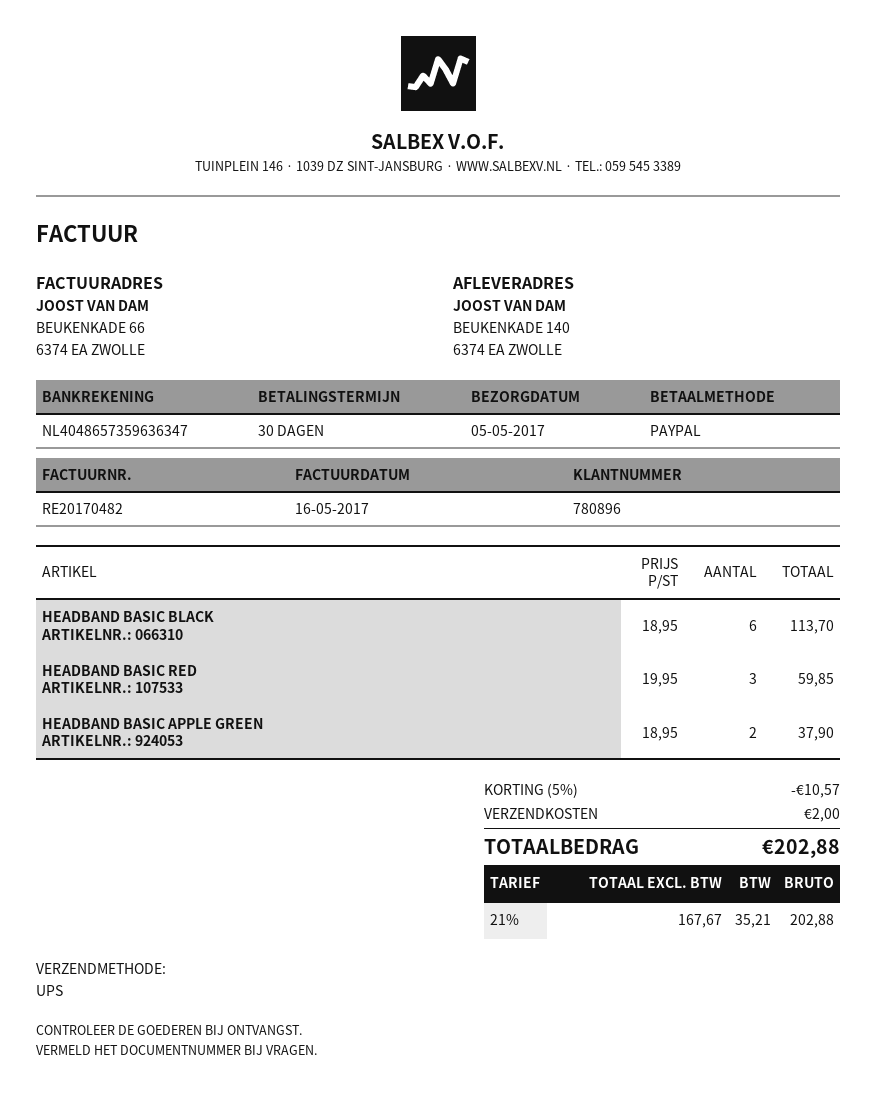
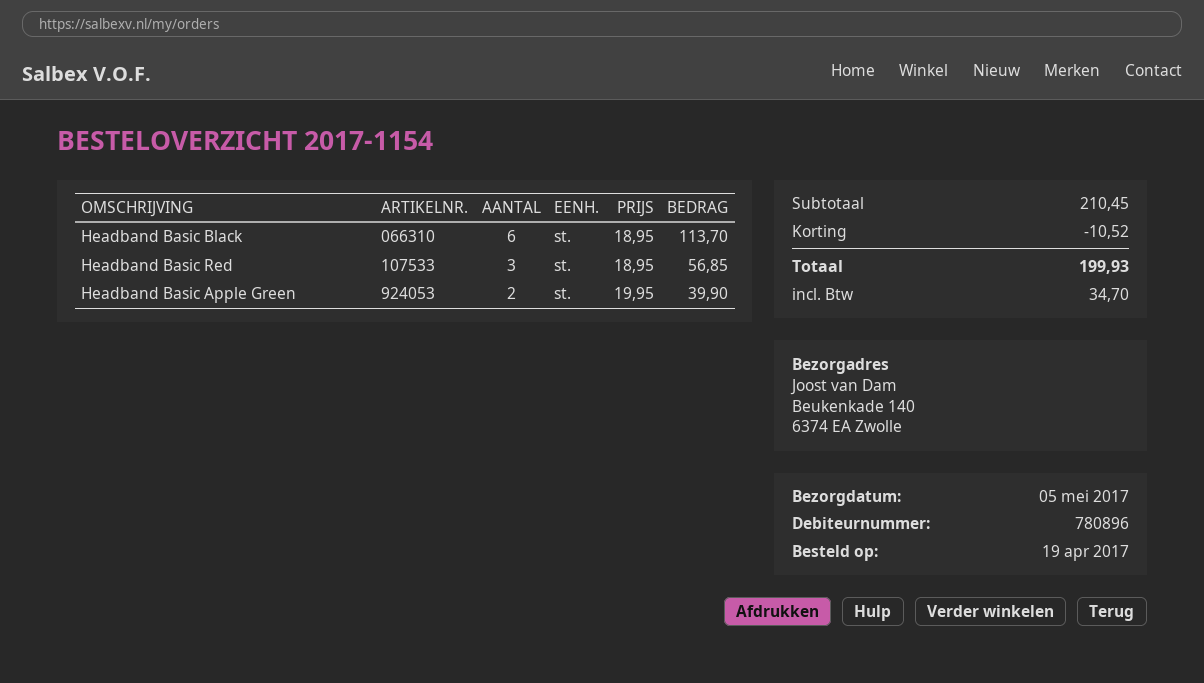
HEADBAND BASIC RED: 3 x 19.95 = 59.85 -> 3 x 18.95 = 56.85
HEADBAND BASIC APPLE GREEN: 2 x 18.95 = 37.90 -> 2 x 19.95 = 39.90
discount: 10.57 -> 10.52
shipping: 2.00 -> none
tax: 35.21 -> 34.70
total: 202.88 -> 199.93

